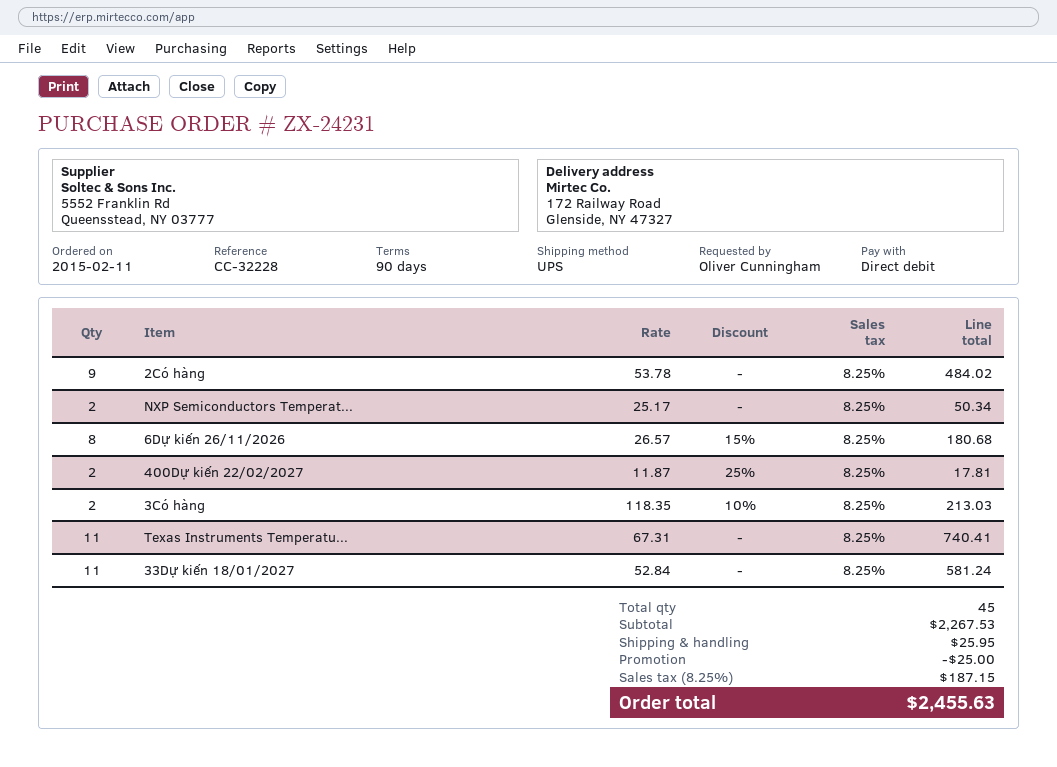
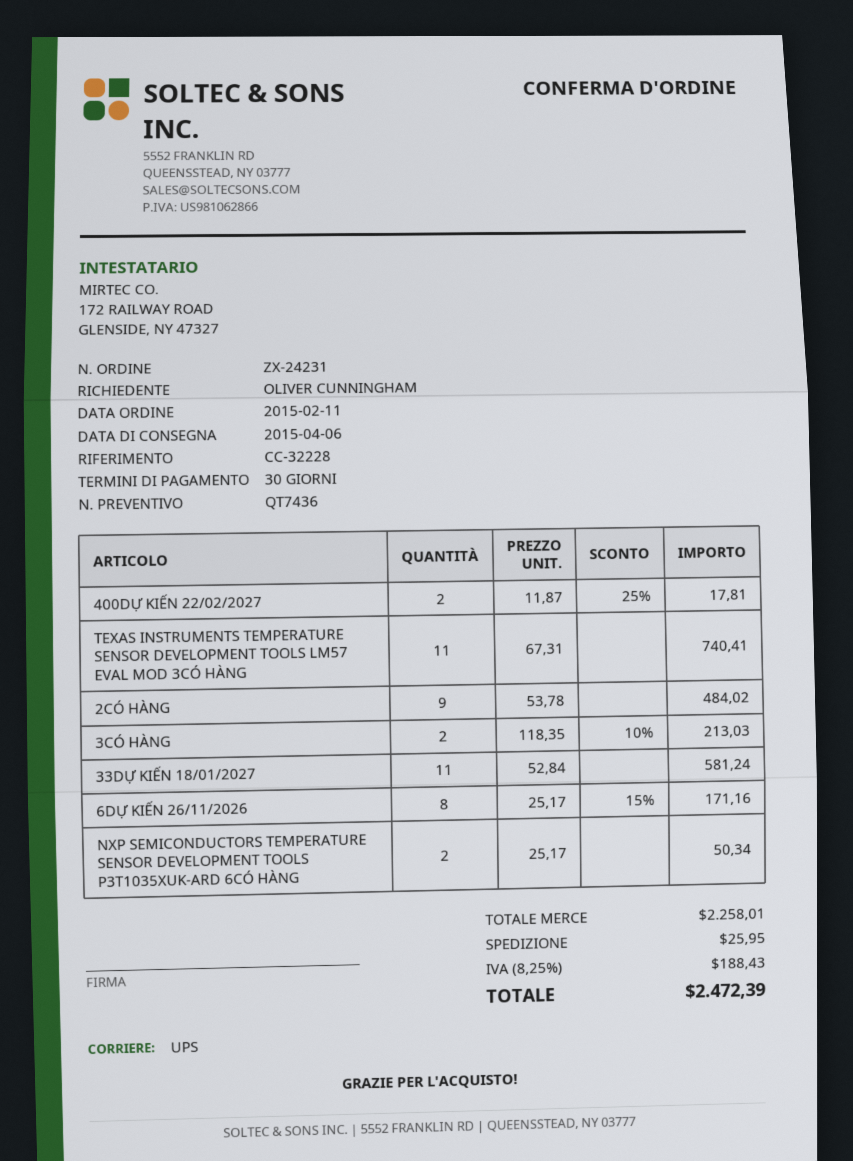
payment terms: 90 days -> 30 days
6Dự kiến 26/11/2026: 8 x 26.57 - 15% = 180.68 -> 8 x 25.17 - 15% = 171.16
subtotal: 2267.53 -> 2258.01
discount: 25.00 -> none
tax: 8.25% = 187.15 -> 8.25% = 188.43
total: 2455.63 -> 2472.39

